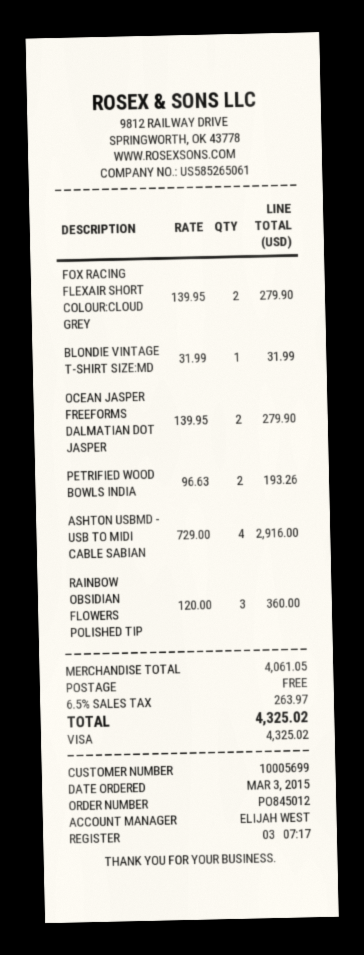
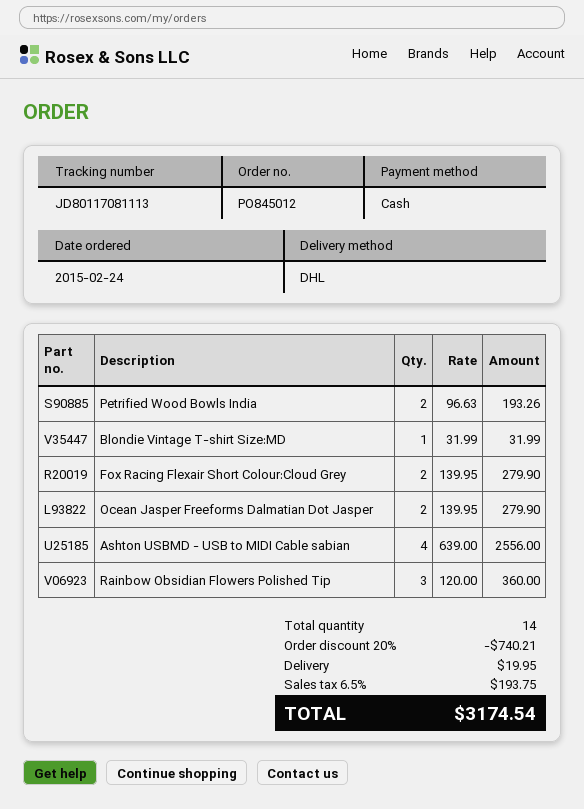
order date: 2015-03-03 -> 2015-02-24
payment method: Visa -> cash
ASHTON USBMD - USB TO MIDI CABLE SABIAN: 4 x 729.00 = 2916.00 -> 4 x 639.00 = 2556.00
discount: none -> 20% = 740.21
shipping: 0.00 -> 19.95
tax: 6.5% = 263.97 -> 6.5% = 193.75
total: 4325.02 -> 3174.54

